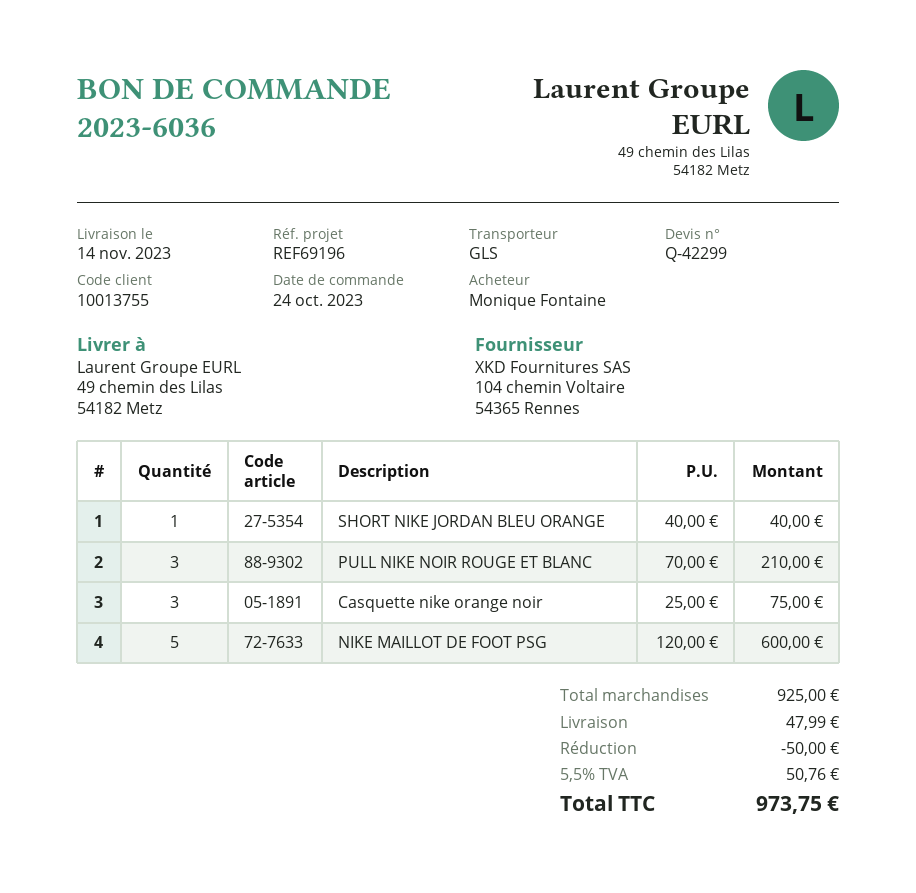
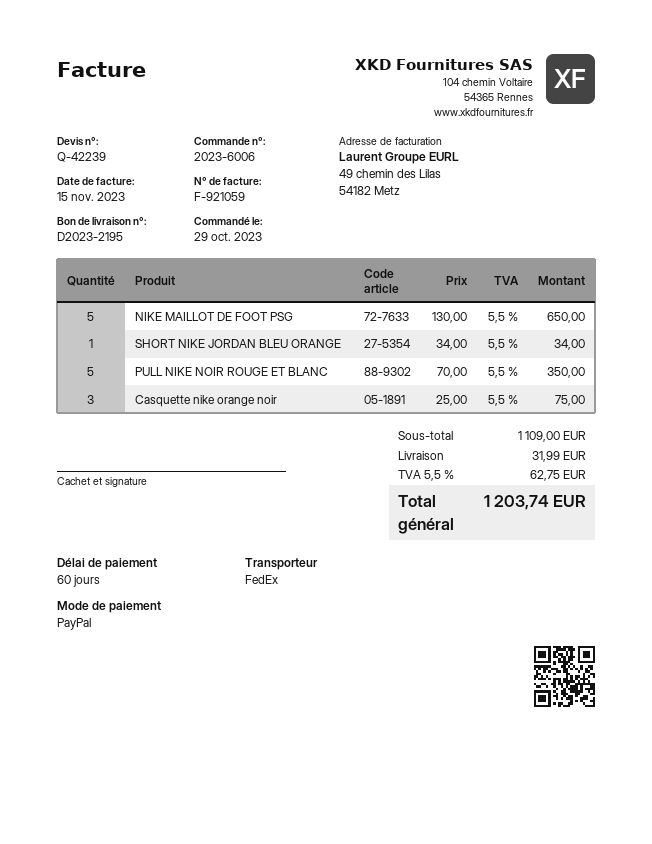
quote number: Q-42299 -> Q-42239
order number: 2023-6036 -> 2023-6006
order date: 2023-10-24 -> 2023-10-29
shipping method: GLS -> FedEx
SHORT NIKE JORDAN BLEU ORANGE: 1 x 40.00 = 40.00 -> 1 x 34.00 = 34.00
PULL NIKE NOIR ROUGE ET BLANC: 3 x 70.00 = 210.00 -> 5 x 70.00 = 350.00
NIKE MAILLOT DE FOOT PSG: 5 x 120.00 = 600.00 -> 5 x 130.00 = 650.00
subtotal: 925.00 -> 1109.00
discount: 50.00 -> none
shipping: 47.99 -> 31.99
tax: 5.5% = 50.76 -> 5.5% = 62.75
total: 973.75 -> 1203.74

